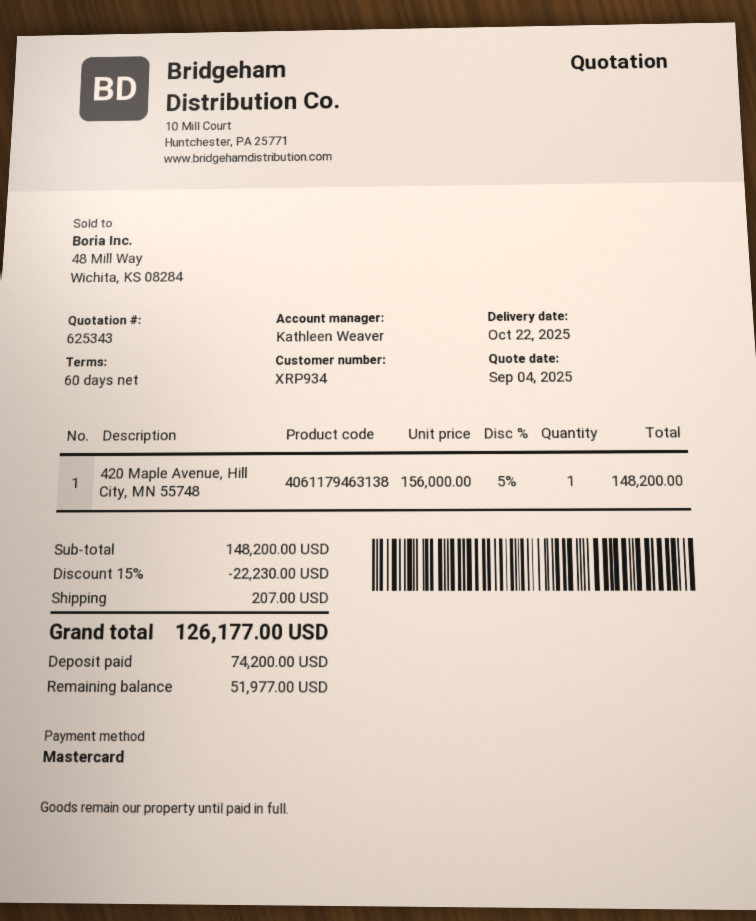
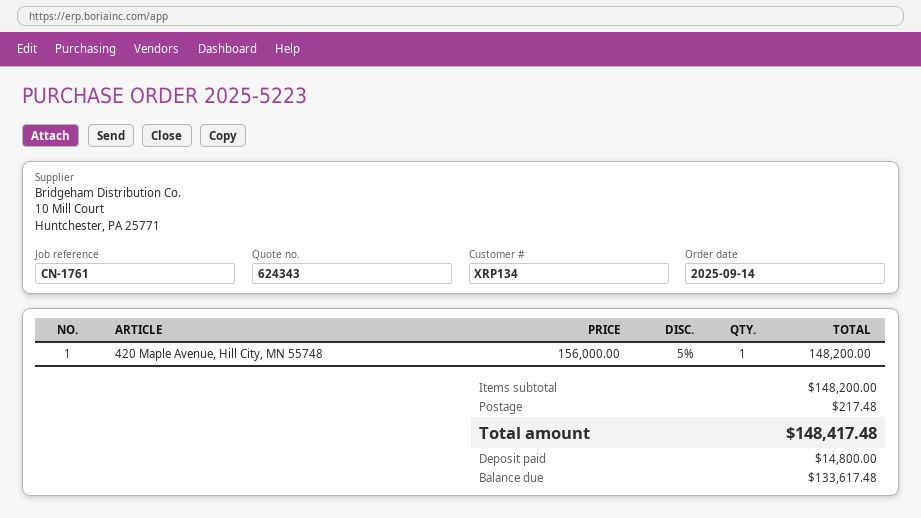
quote number: 625343 -> 624343
customer number: XRP934 -> XRP134
discount: 15% = 22230.00 -> none
shipping: 207.00 -> 217.48
total: 126177.00 -> 148417.48
deposit: 74200.00 -> 14800.00
balance: 51977.00 -> 133617.48

